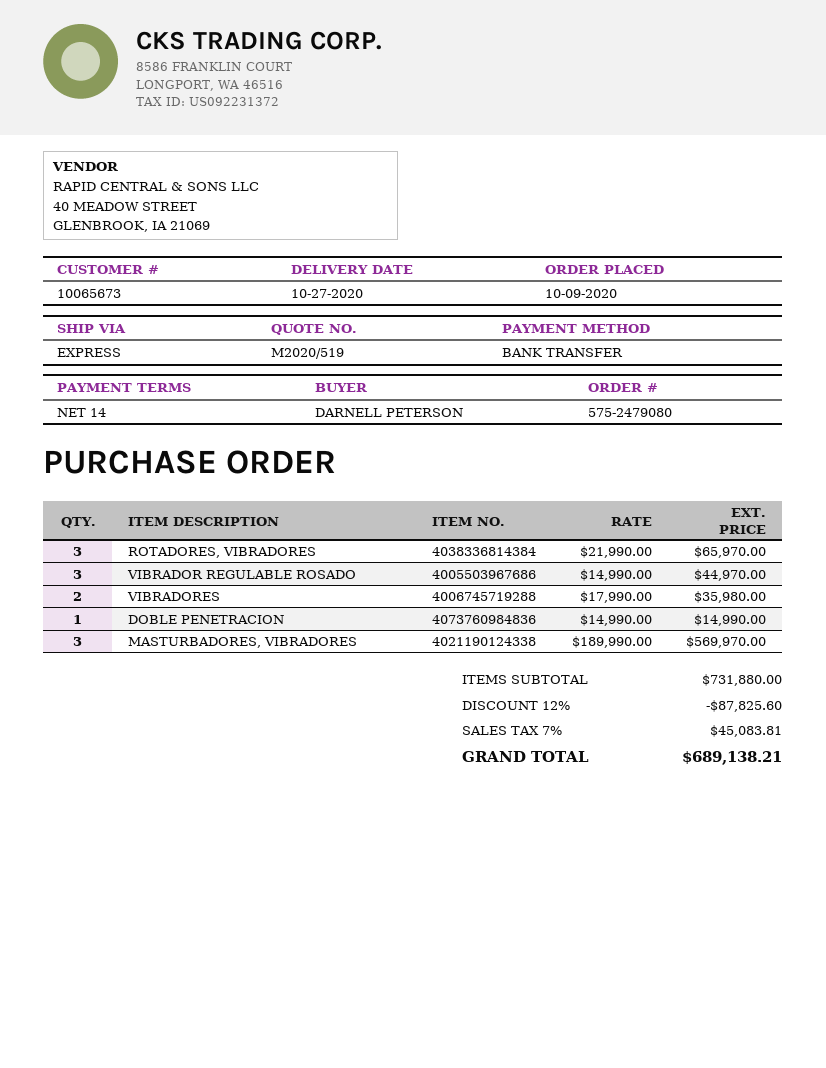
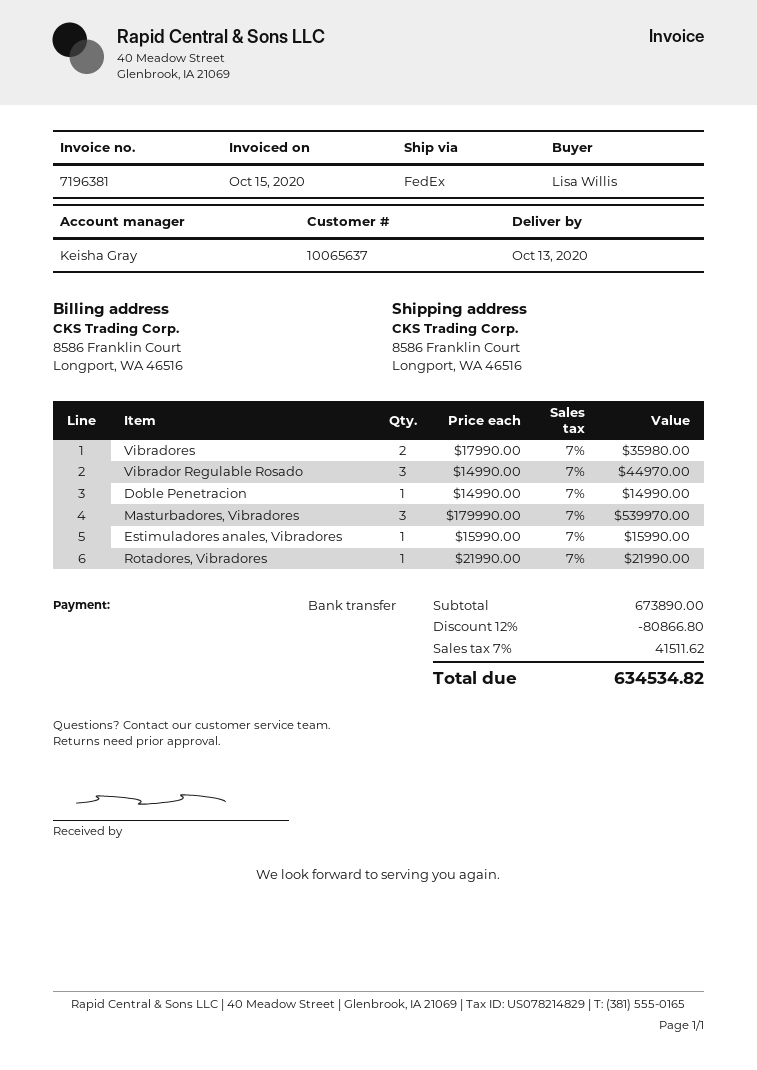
delivery date: 2020-10-27 -> 2020-10-13
customer number: 10065673 -> 10065637
ordered by: DARNELL PETERSON -> Lisa Willis
shipping method: express -> FedEx
ROTADORES, VIBRADORES: 3 x 21990.00 = 65970.00 -> 1 x 21990.00 = 21990.00
MASTURBADORES, VIBRADORES: 3 x 189990.00 = 569970.00 -> 3 x 179990.00 = 539970.00
Estimuladores anales, Vibradores: none -> 1 x 15990.00 = 15990.00
subtotal: 731880.00 -> 673890.00
discount: 12% = 87825.60 -> 12% = 80866.80
tax: 7% = 45083.81 -> 7% = 41511.62
total: 689138.21 -> 634534.82

